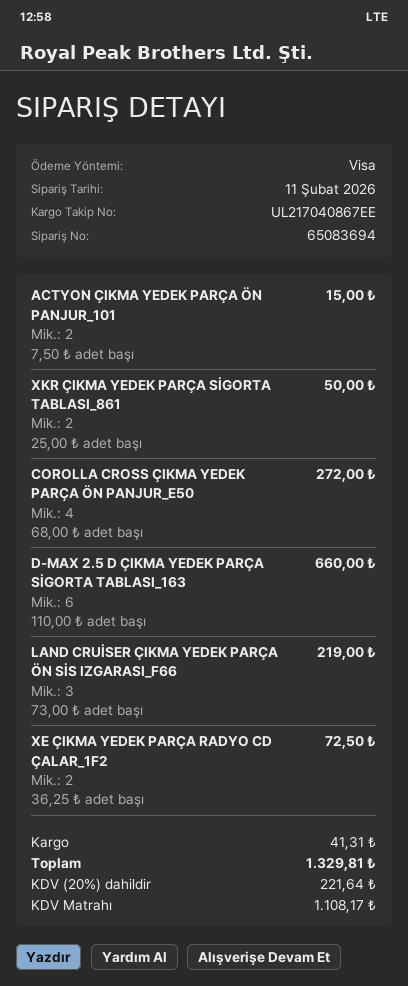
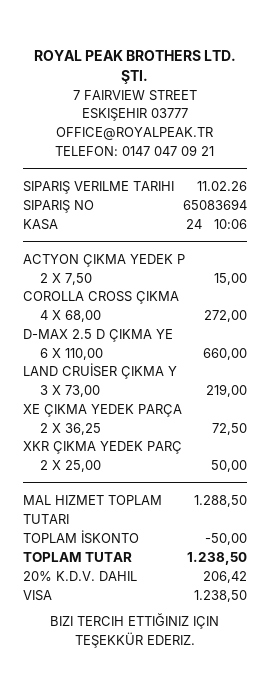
discount: none -> 50.00
shipping: 41.31 -> none
tax: 20% = 221.64 -> 20% = 206.42
total: 1329.81 -> 1238.50

